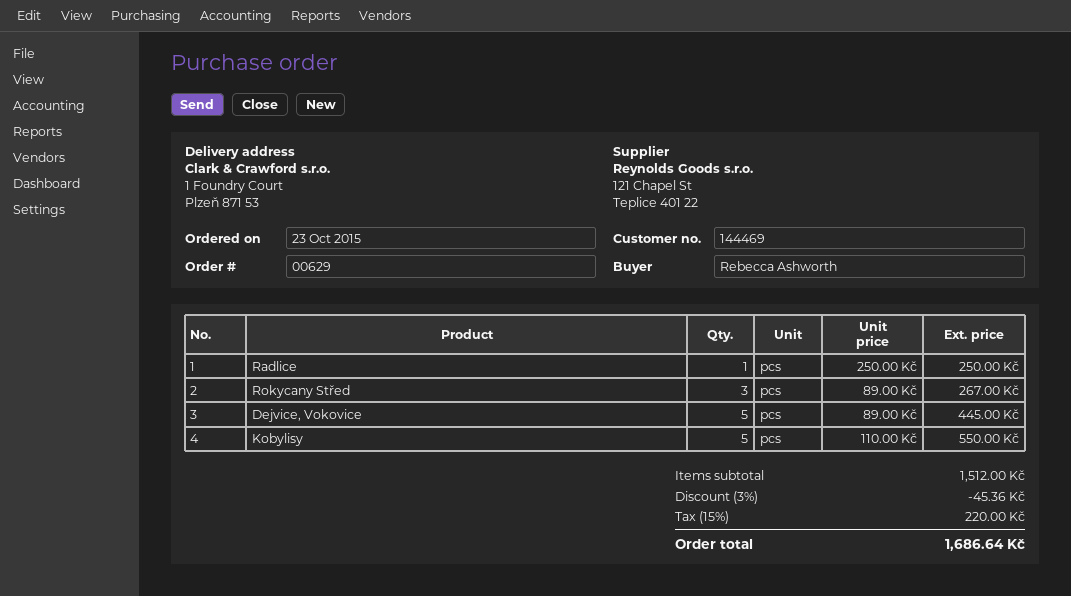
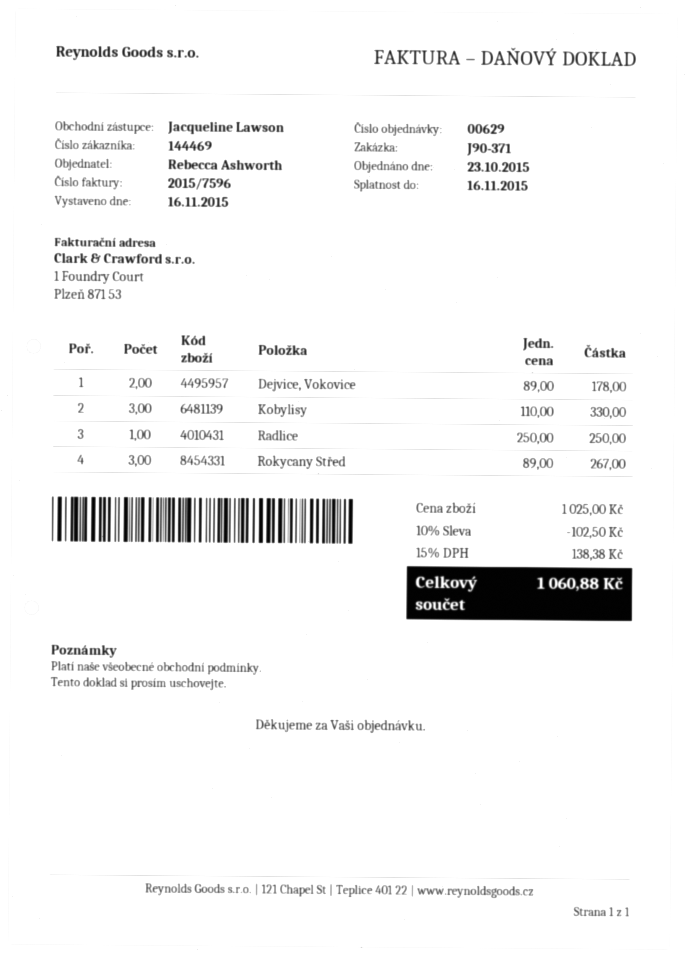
Dejvice, Vokovice: 5 x 89.00 = 445.00 -> 2 x 89.00 = 178.00
Kobylisy: 5 x 110.00 = 550.00 -> 3 x 110.00 = 330.00
subtotal: 1512.00 -> 1025.00
discount: 3% = 45.36 -> 10% = 102.50
tax: 15% = 220.00 -> 15% = 138.38
total: 1686.64 -> 1060.88

